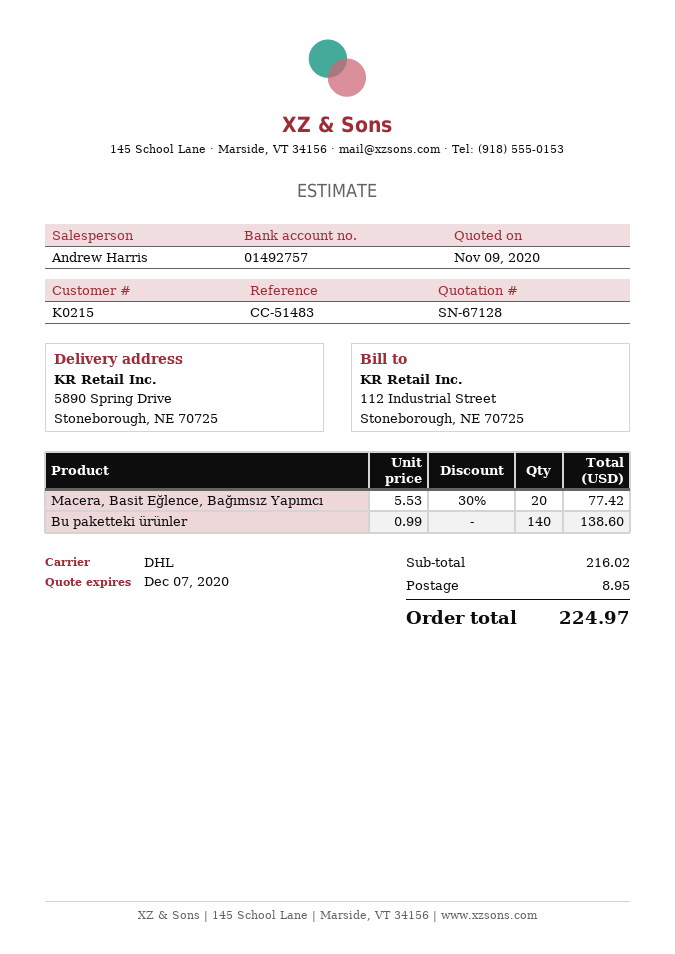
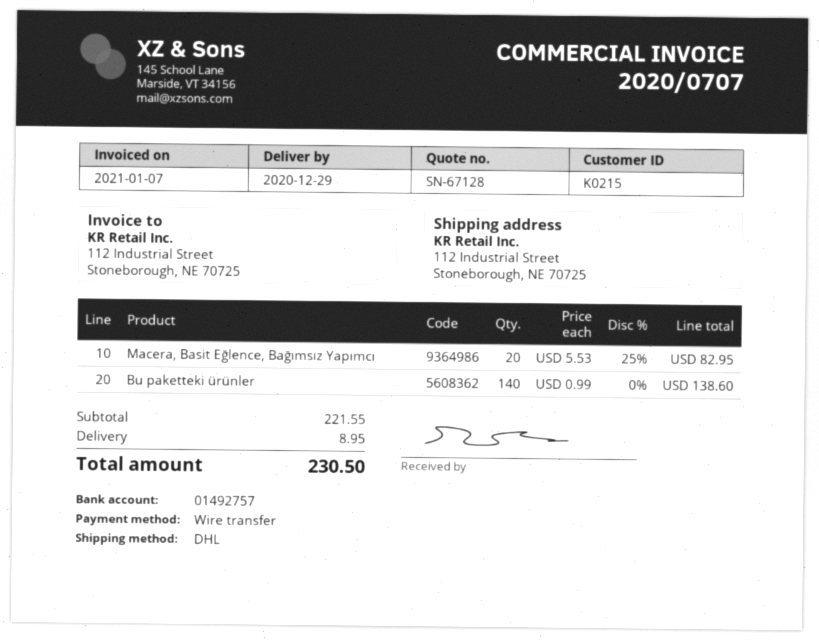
ship to: 5890 Spring Drive, Stoneborough, NE 70725 -> 112 Industrial Street, Stoneborough, NE 70725
Macera, Basit Eğlence, Bağımsız Yapımcı: 20 x 5.53 - 30% = 77.42 -> 20 x 5.53 - 25% = 82.95
subtotal: 216.02 -> 221.55
total: 224.97 -> 230.50

